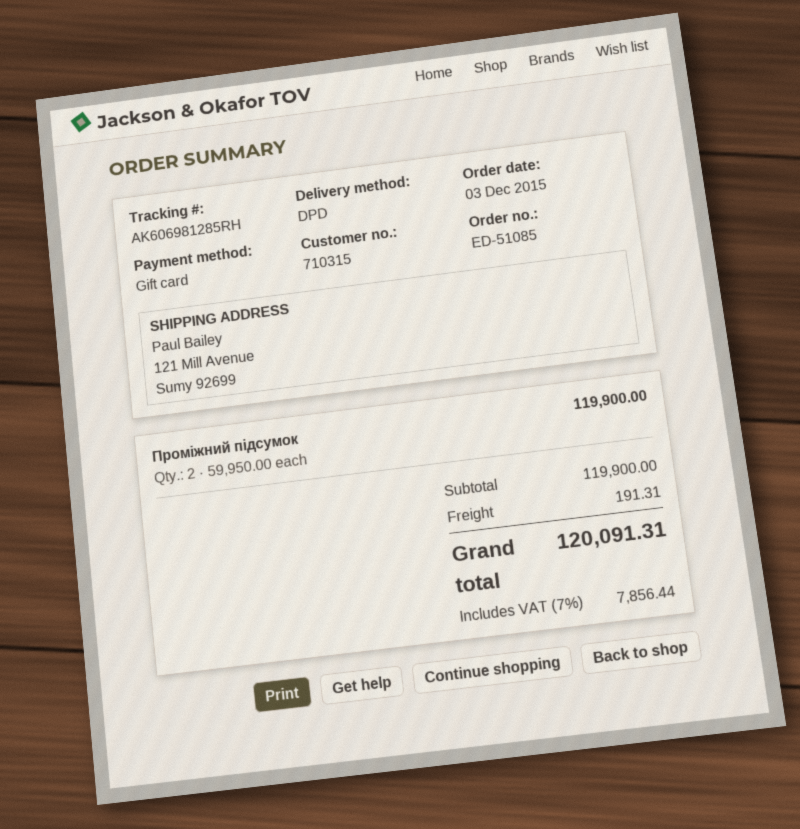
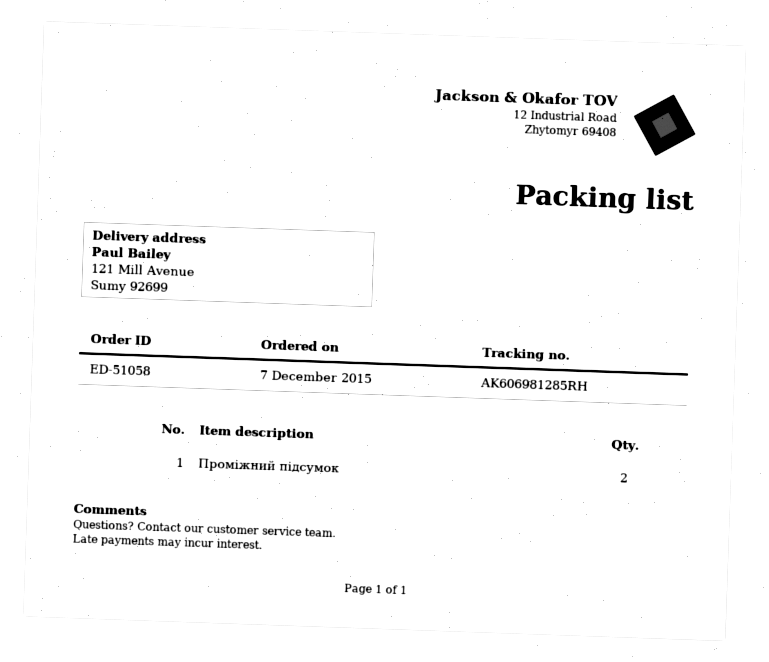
order number: ED-51085 -> ED-51058
order date: 2015-12-03 -> 2015-12-07

